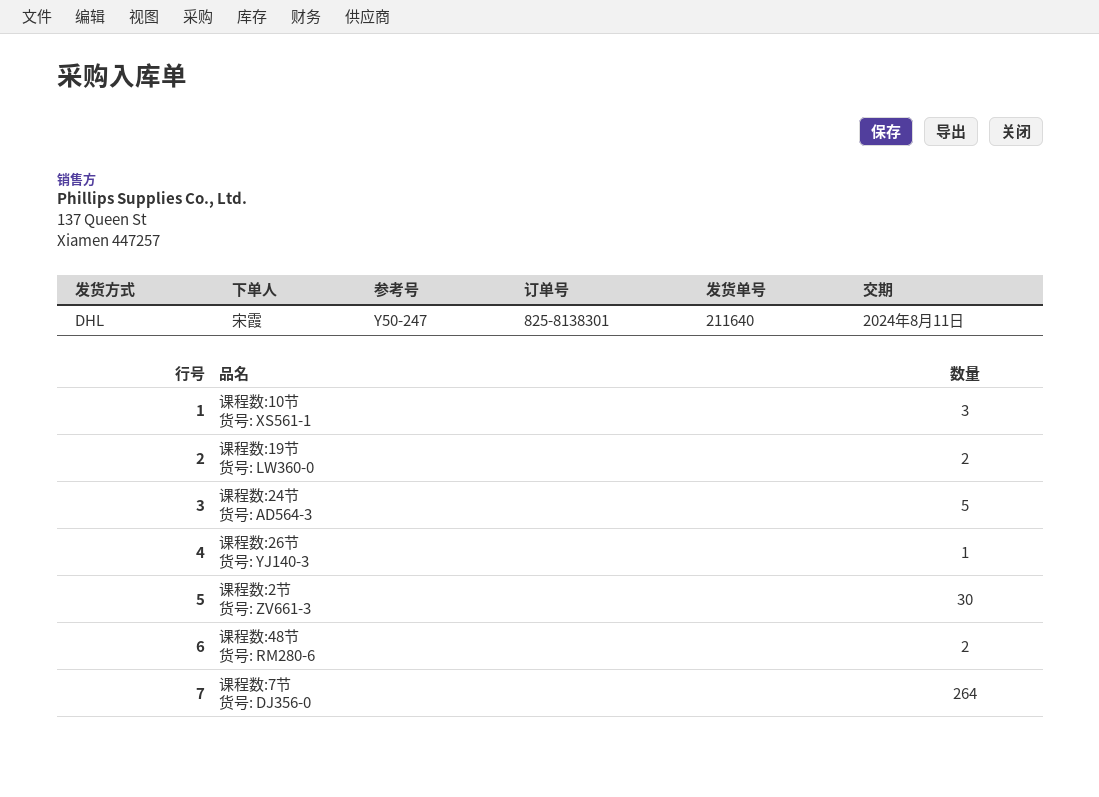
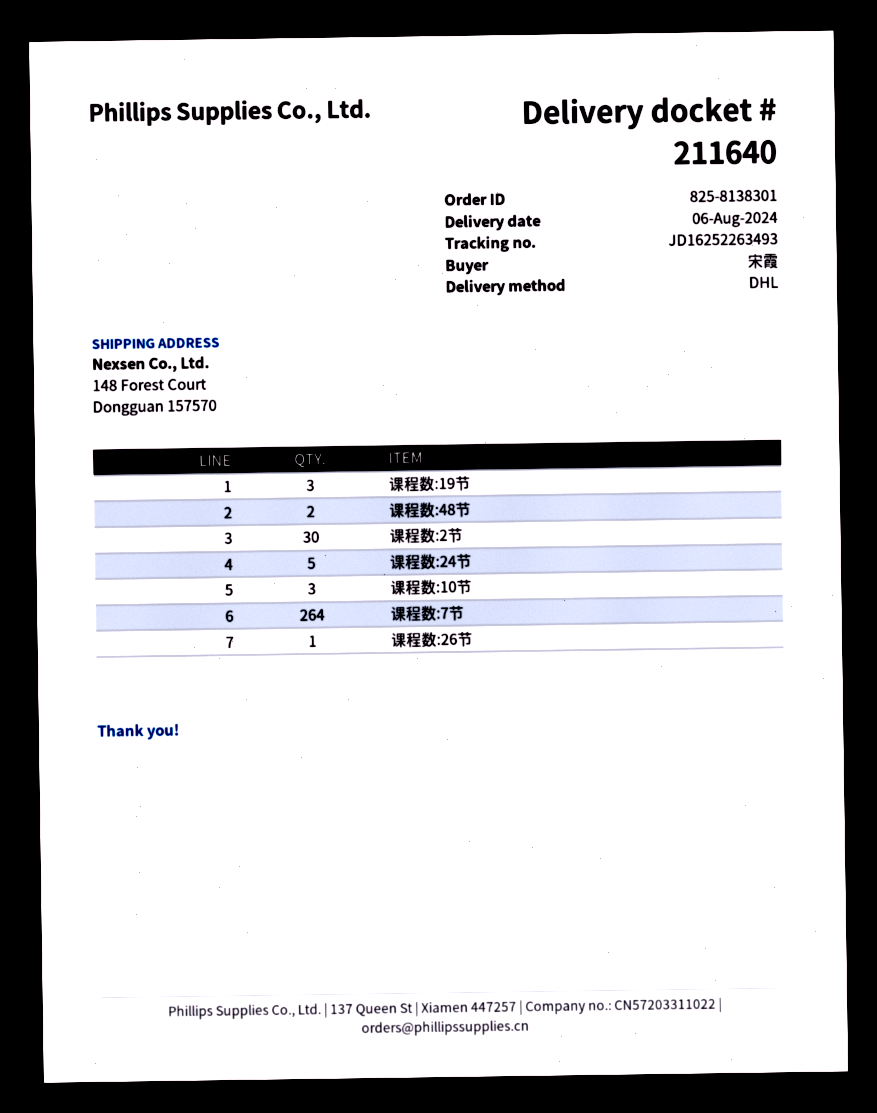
delivery date: 2024-08-11 -> 2024-08-06
课程数:19节: 2 -> 3

